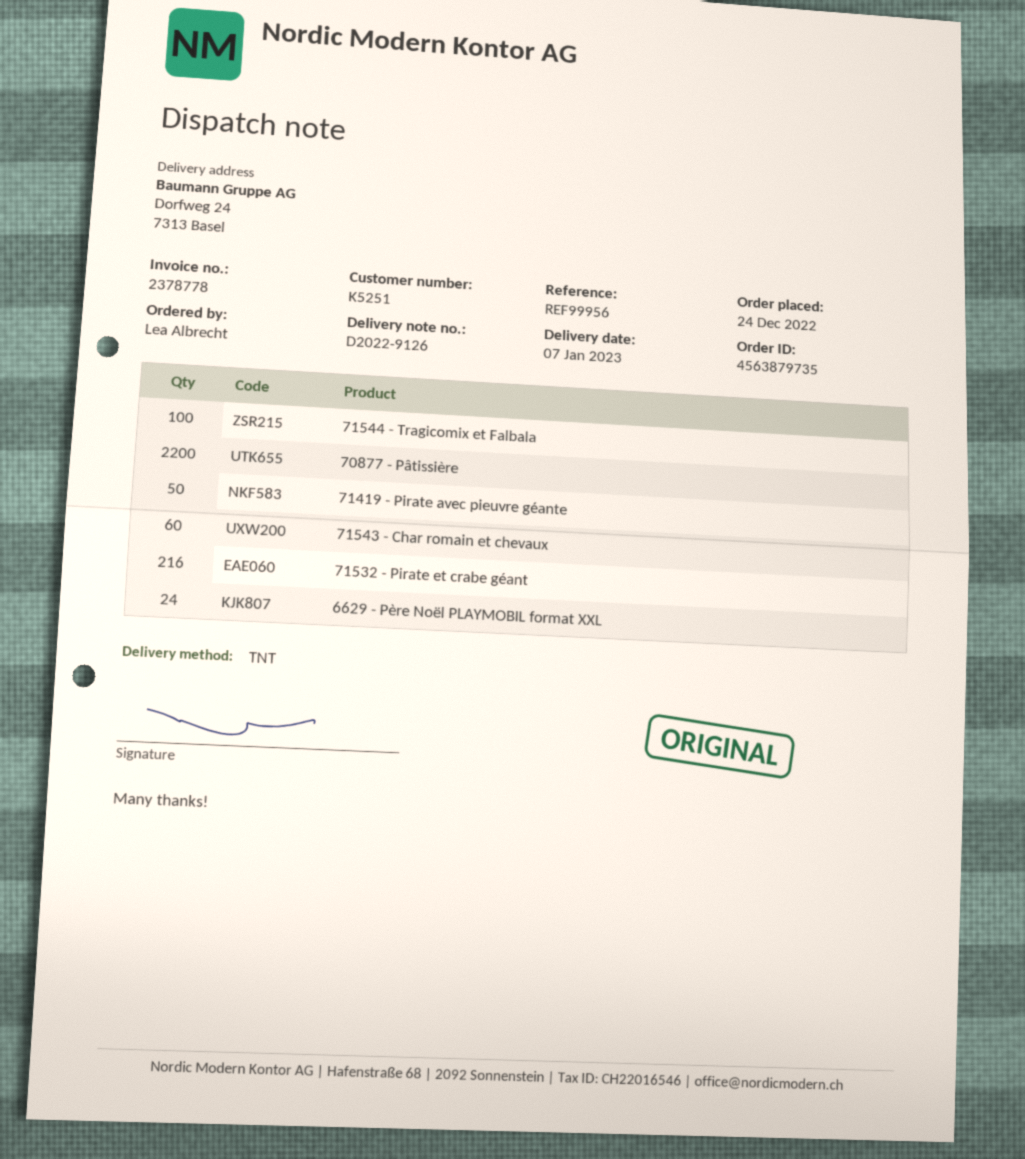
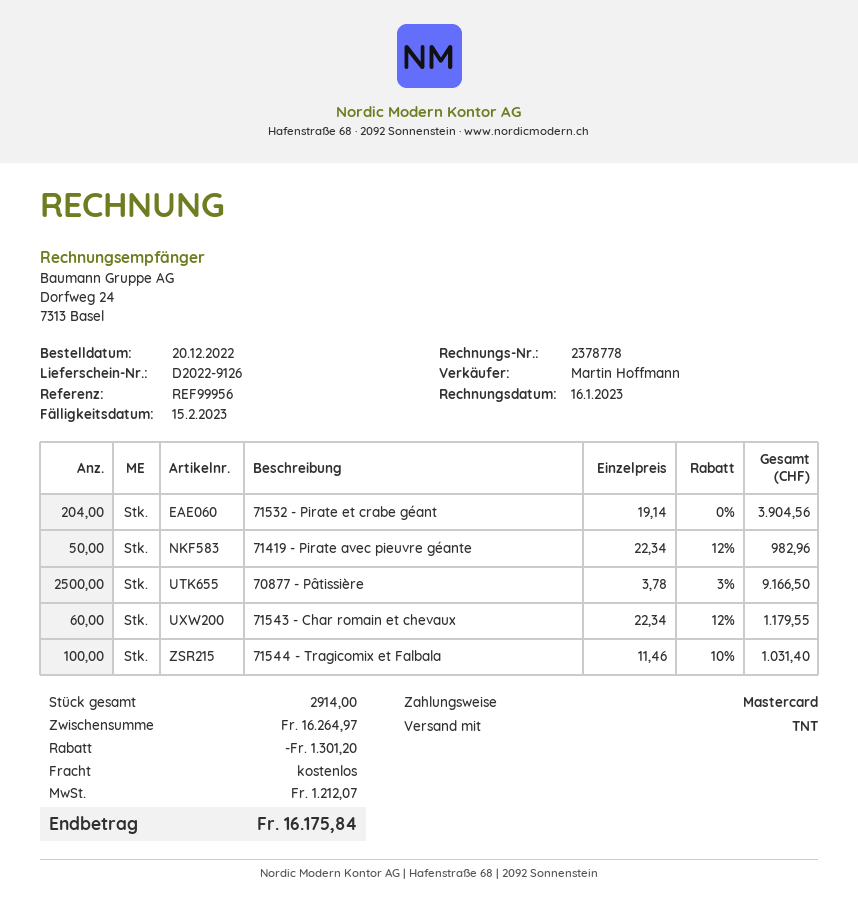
order date: 2022-12-24 -> 2022-12-20
70877 - Pâtissière: 2200 -> 2500
71532 - Pirate et crabe géant: 216 -> 204
6629 - Père Noël PLAYMOBIL format XXL: 24 -> none

